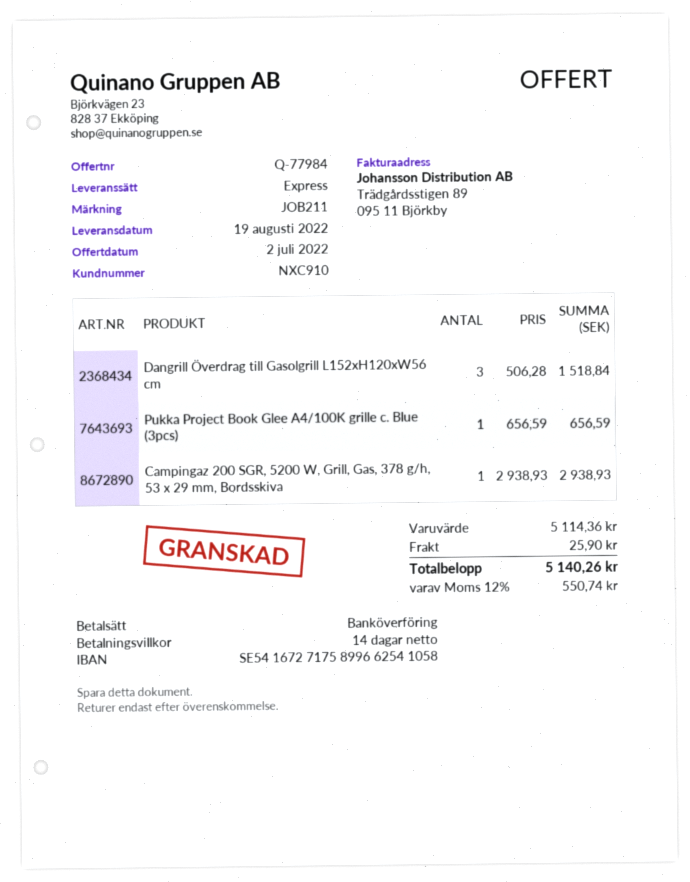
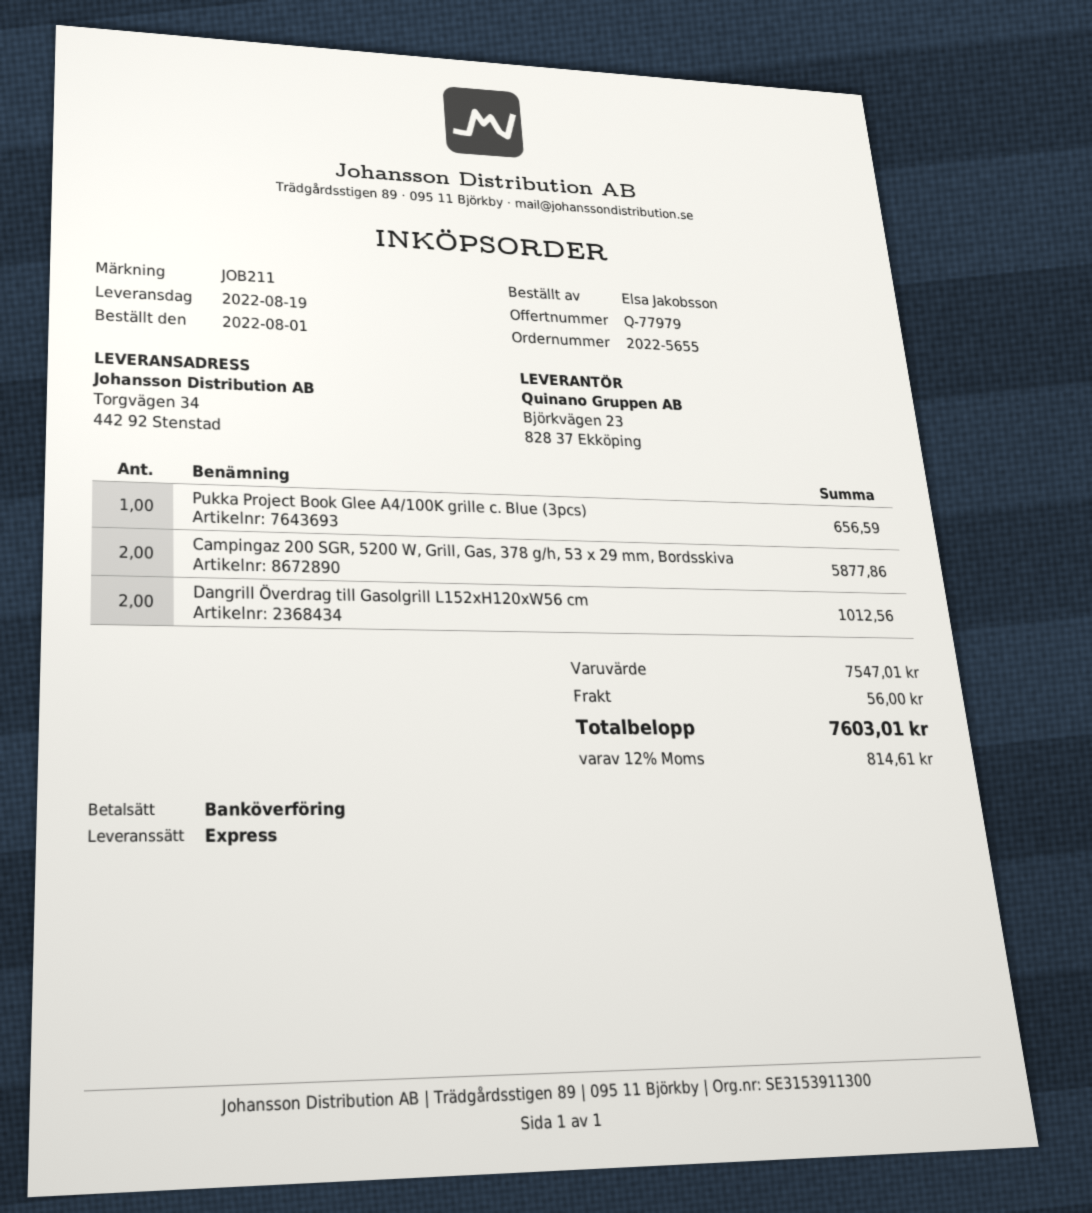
quote number: Q-77984 -> Q-77979
Dangrill Överdrag till Gasolgrill L152xH120xW56 cm: 3 for 1518.84 -> 2 for 1012.56
Campingaz 200 SGR, 5200 W, Grill, Gas, 378 g/h, 53 x 29 mm, Bordsskiva: 1 for 2938.93 -> 2 for 5877.86
subtotal: 5114.36 -> 7547.01
shipping: 25.90 -> 56.00
tax: 12% = 550.74 -> 12% = 814.61
total: 5140.26 -> 7603.01

